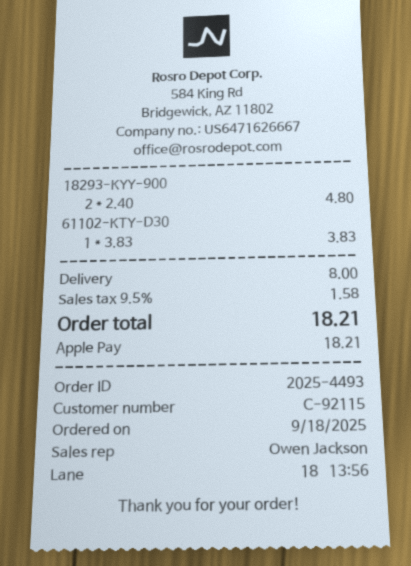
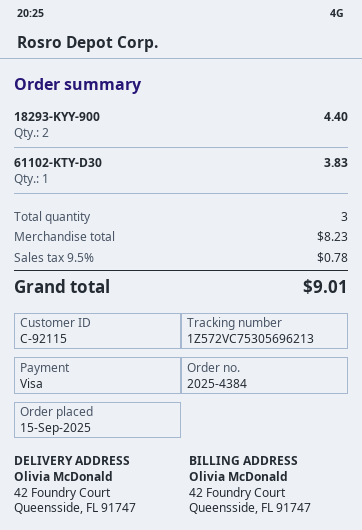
order number: 2025-4493 -> 2025-4384
order date: 2025-09-18 -> 2025-09-15
payment method: Apple Pay -> Visa
18293-KYY-900: 2 for 4.80 -> 2 for 4.40
shipping: 8.00 -> none
tax: 9.5% = 1.58 -> 9.5% = 0.78
total: 18.21 -> 9.01

